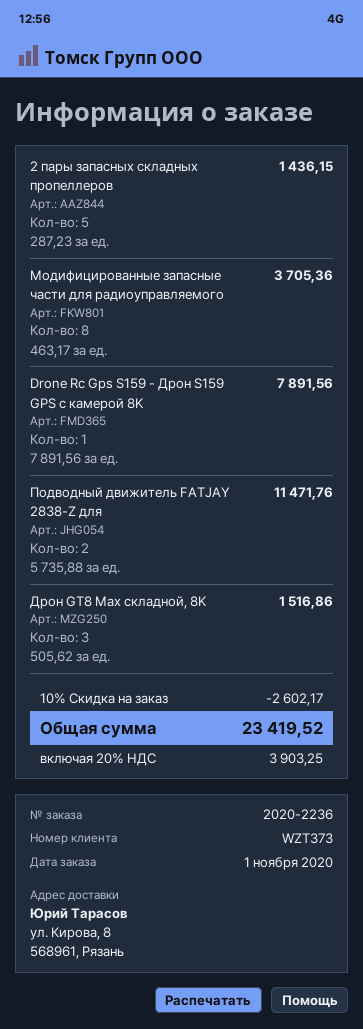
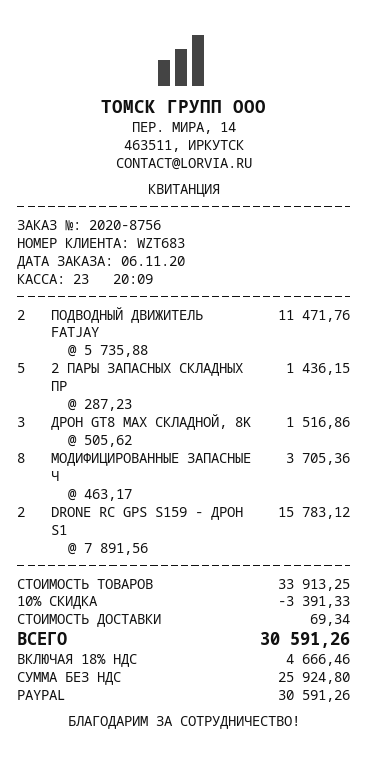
order number: 2020-2236 -> 2020-8756
order date: 2020-11-01 -> 2020-11-06
customer number: WZT373 -> WZT683
Drone Rc Gps S159 - Дрон S159 GPS с камерой 8K: 1 x 7891.56 = 7891.56 -> 2 x 7891.56 = 15783.12
discount: 10% = 2602.17 -> 10% = 3391.33
shipping: none -> 69.34
tax: 20% = 3903.25 -> 18% = 4666.46
total: 23419.52 -> 30591.26

